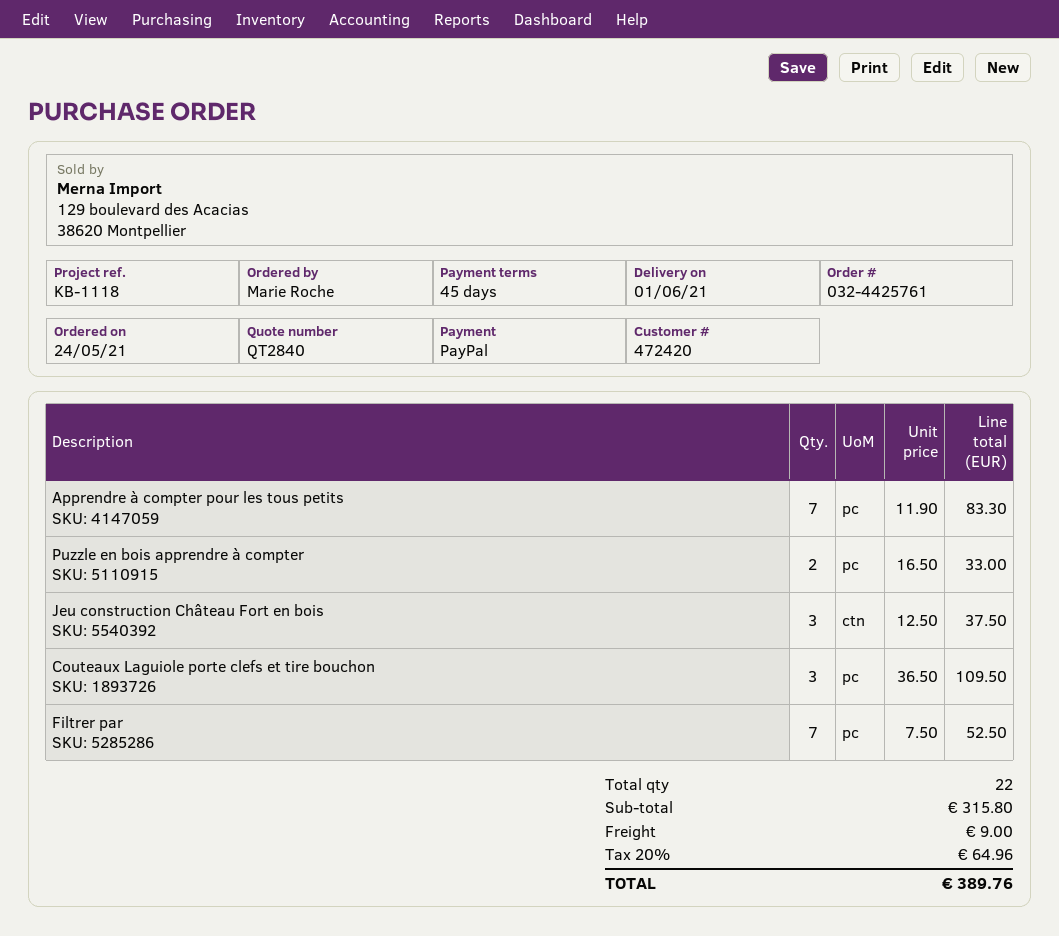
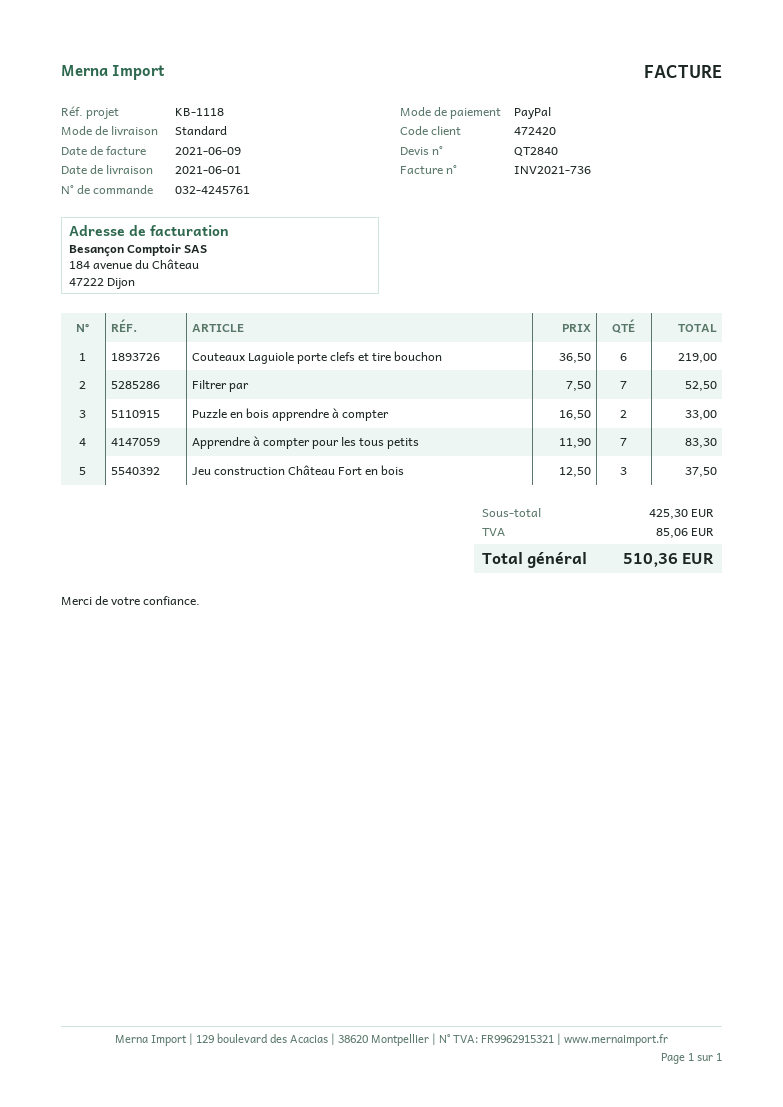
order number: 032-4425761 -> 032-4245761
Couteaux Laguiole porte clefs et tire bouchon: 3 x 36.50 = 109.50 -> 6 x 36.50 = 219.00
subtotal: 315.80 -> 425.30
shipping: 9.00 -> none
tax: 64.96 -> 85.06
total: 389.76 -> 510.36

